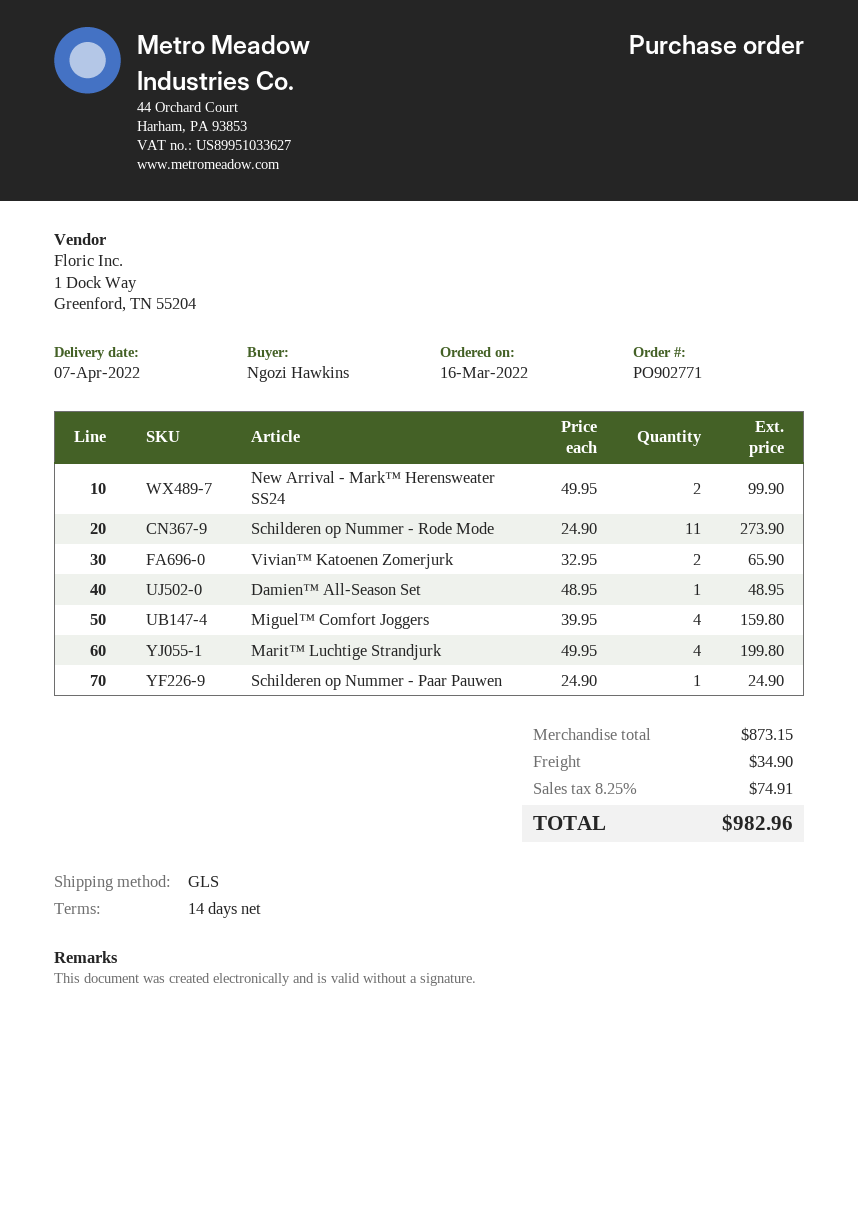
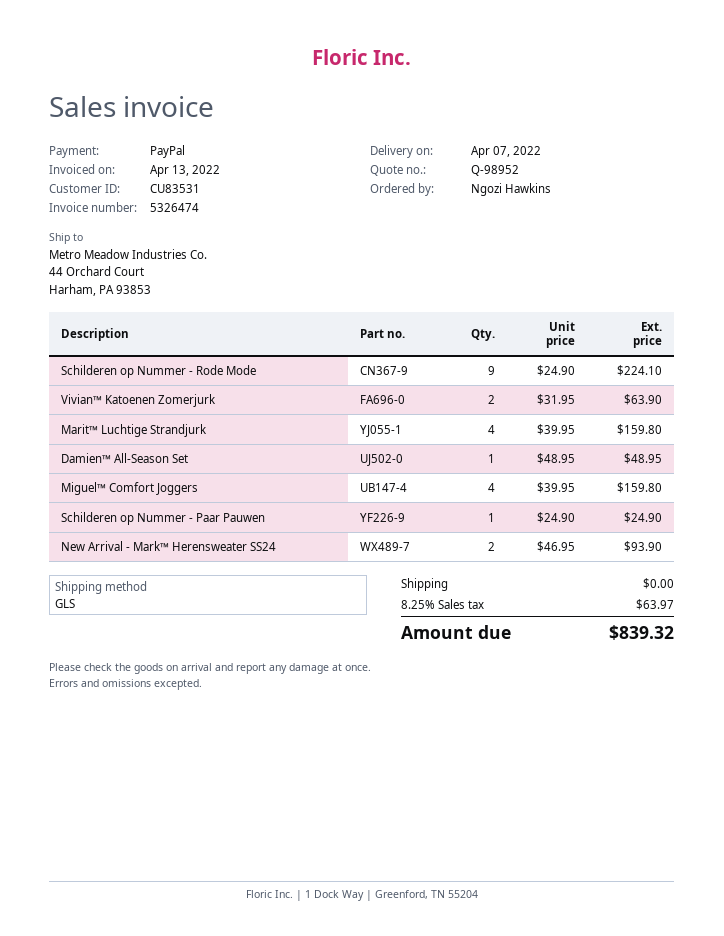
New Arrival - Mark™ Herensweater SS24: 2 x 49.95 = 99.90 -> 2 x 46.95 = 93.90
Schilderen op Nummer - Rode Mode: 11 x 24.90 = 273.90 -> 9 x 24.90 = 224.10
Vivian™ Katoenen Zomerjurk: 2 x 32.95 = 65.90 -> 2 x 31.95 = 63.90
Marit™ Luchtige Strandjurk: 4 x 49.95 = 199.80 -> 4 x 39.95 = 159.80
shipping: 34.90 -> 0.00
tax: 8.25% = 74.91 -> 8.25% = 63.97
total: 982.96 -> 839.32

